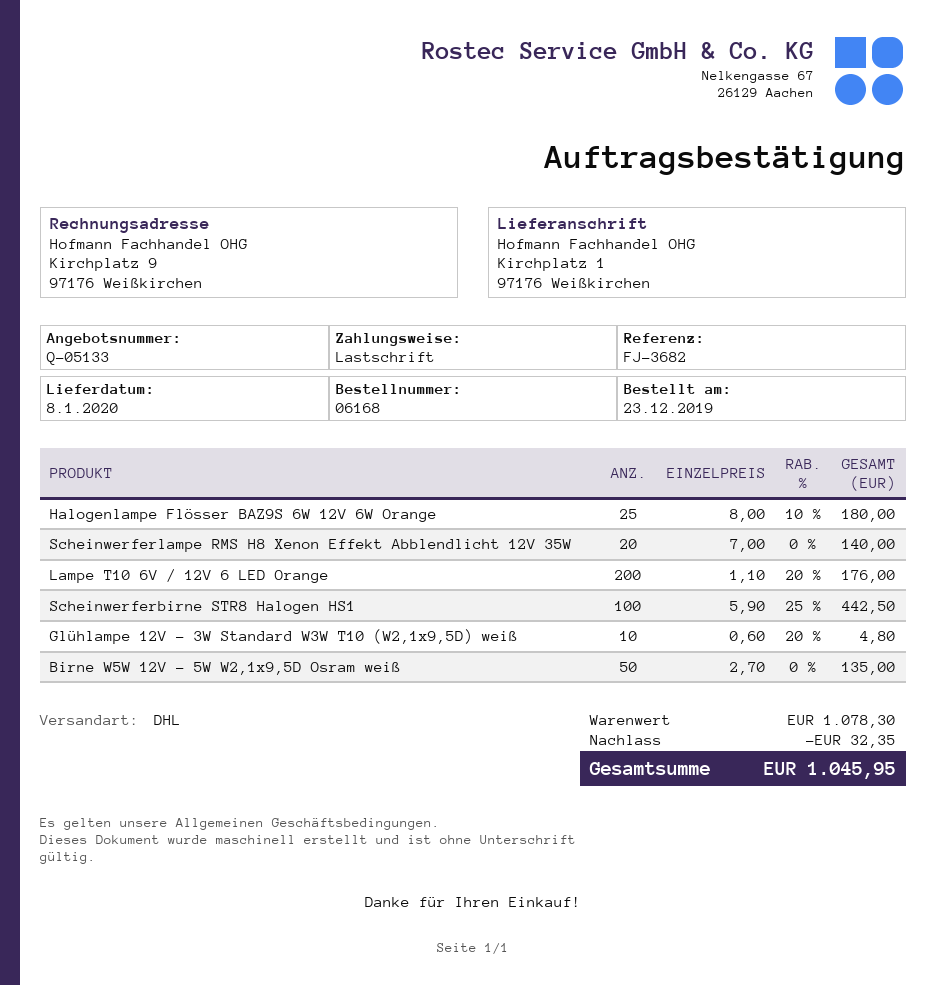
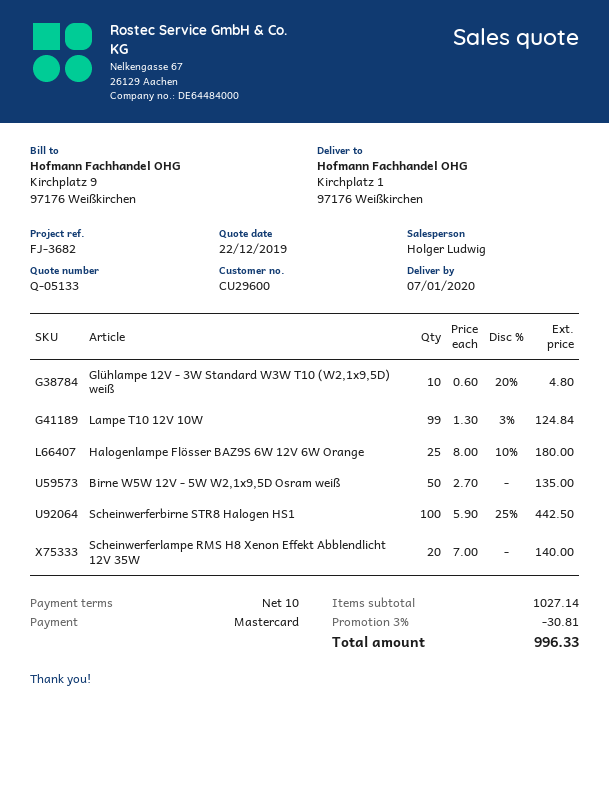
delivery date: 2020-01-08 -> 2020-01-07
payment method: direct debit -> Mastercard
Lampe T10 6V / 12V 6 LED Orange: 200 x 1.10 - 20% = 176.00 -> none
Lampe T10 12V 10W: none -> 99 x 1.30 - 3% = 124.84
subtotal: 1078.30 -> 1027.14
discount: 32.35 -> 30.81
total: 1045.95 -> 996.33

